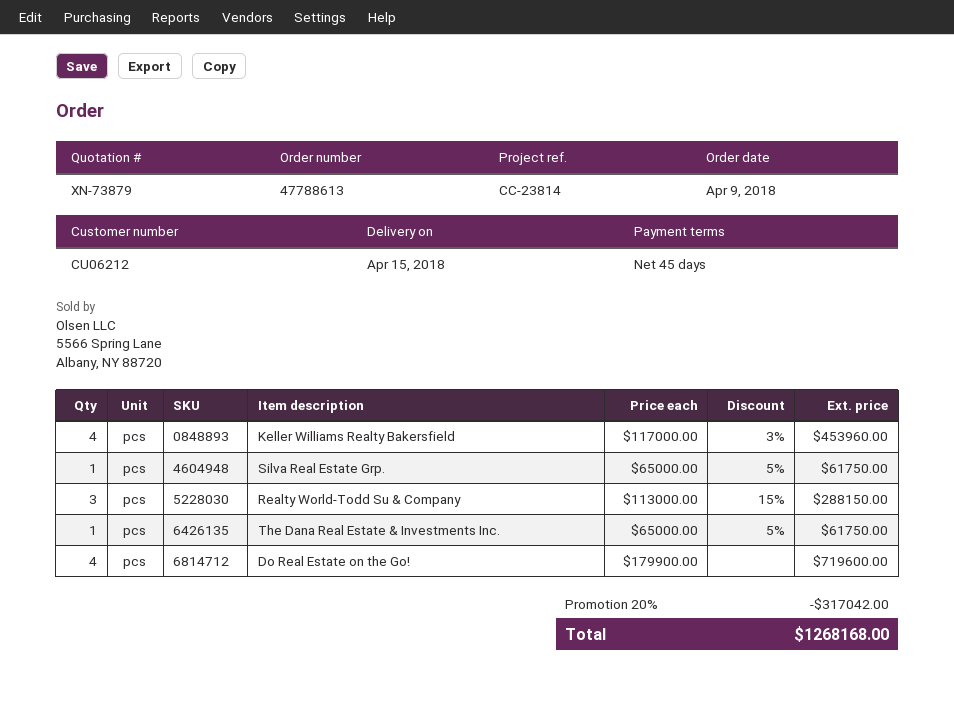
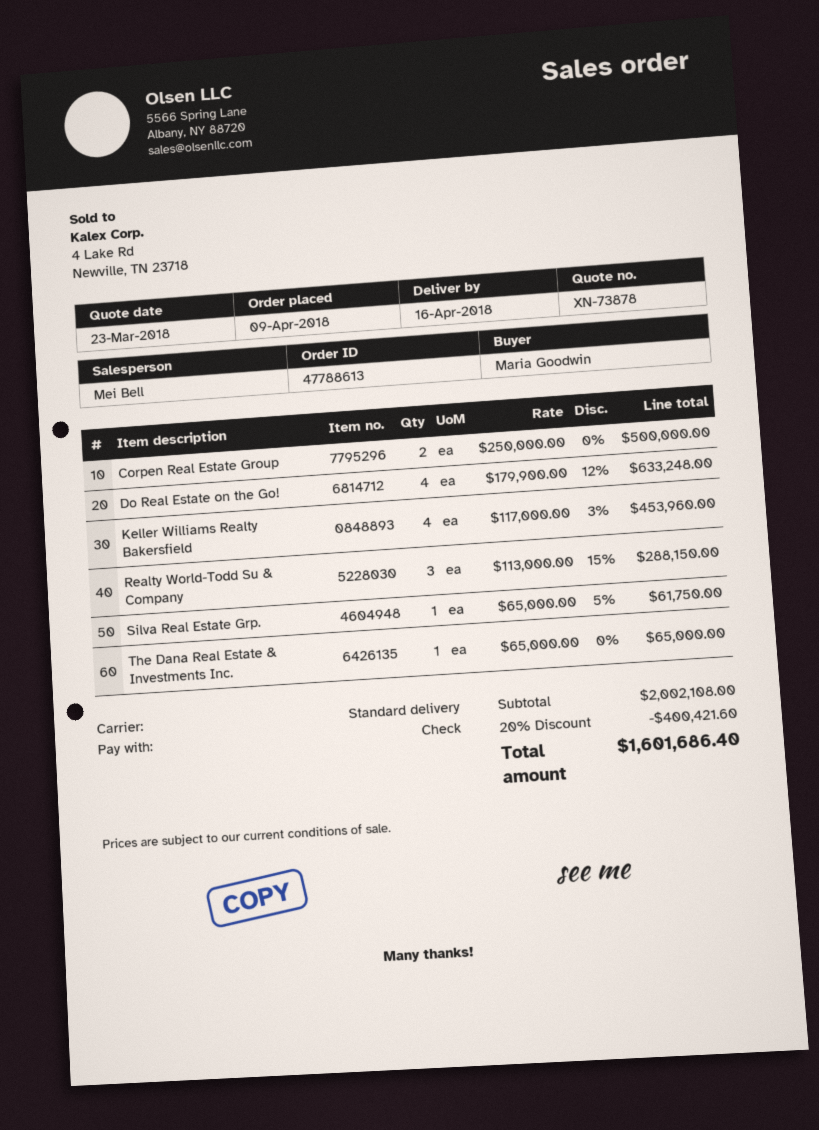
quote number: XN-73879 -> XN-73878
delivery date: 2018-04-15 -> 2018-04-16
The Dana Real Estate & Investments Inc.: 1 x 65000.00 - 5% = 61750.00 -> 1 x 65000.00 = 65000.00
Do Real Estate on the Go!: 4 x 179900.00 = 719600.00 -> 4 x 179900.00 - 12% = 633248.00
Corpen Real Estate Group: none -> 2 x 250000.00 = 500000.00
discount: 20% = 317042.00 -> 20% = 400421.60
total: 1268168.00 -> 1601686.40

